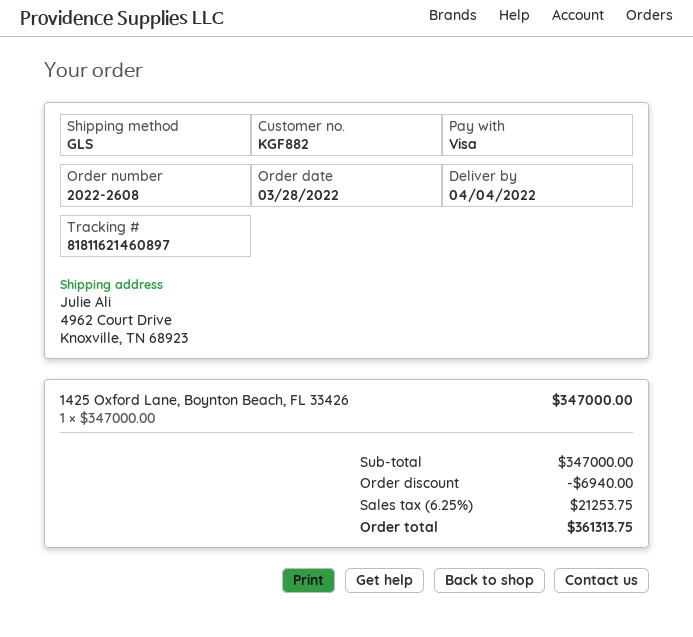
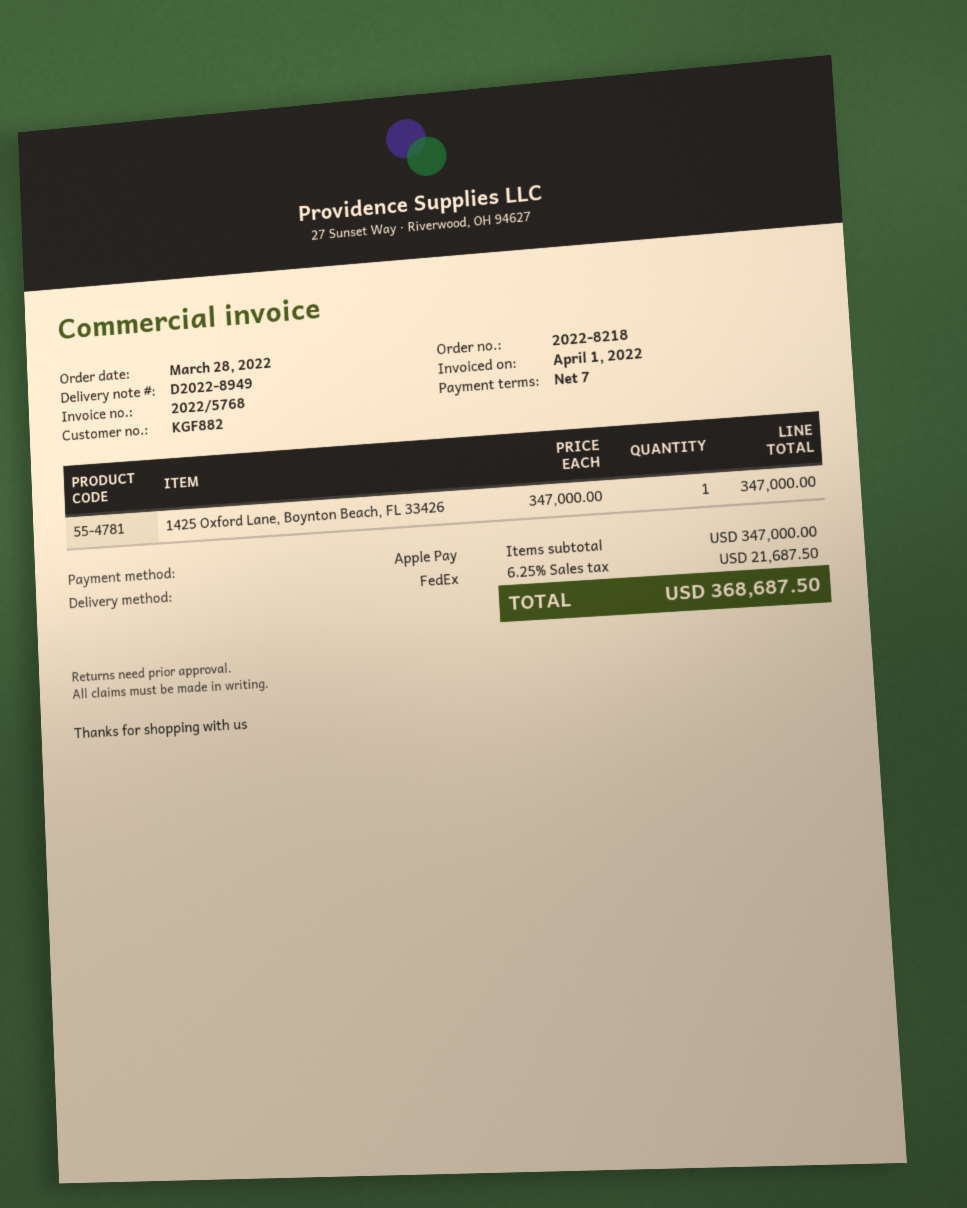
order number: 2022-2608 -> 2022-8218
payment method: Visa -> Apple Pay
shipping method: GLS -> FedEx
discount: 6940.00 -> none
tax: 6.25% = 21253.75 -> 6.25% = 21687.50
total: 361313.75 -> 368687.50

